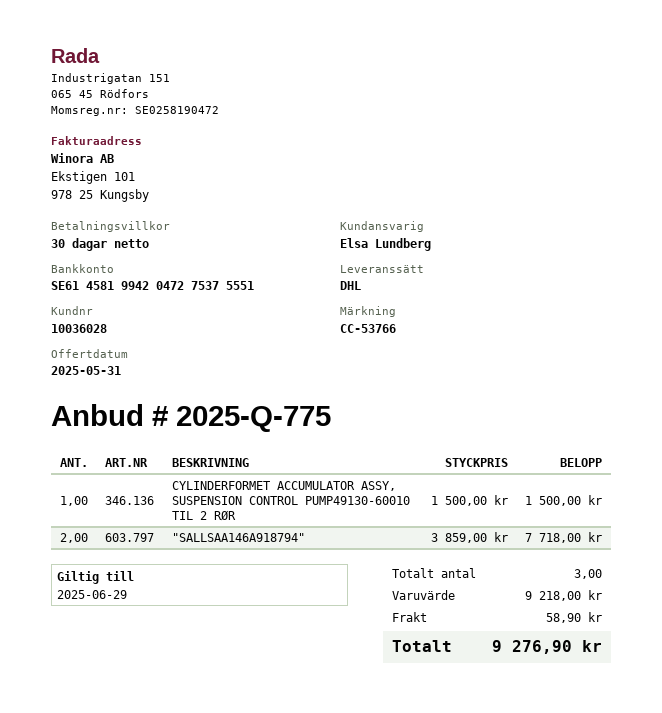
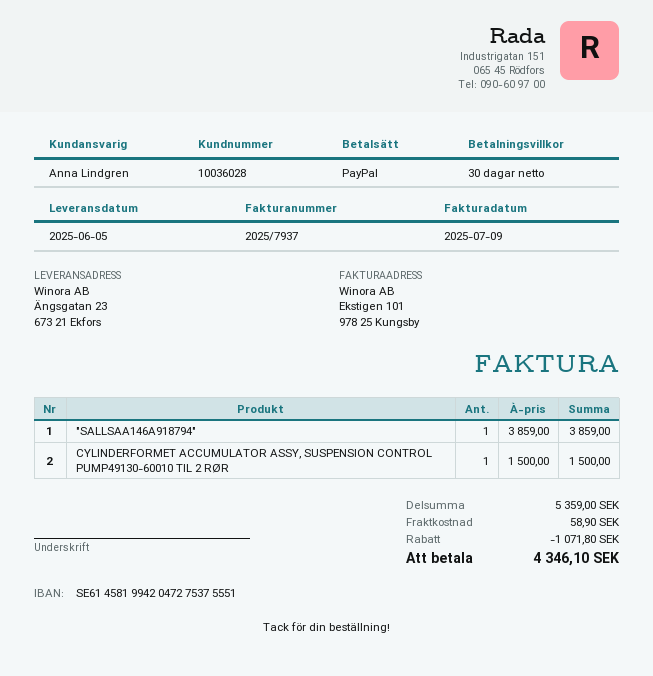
sales rep: Elsa Lundberg -> Anna Lindgren
"SALLSAA146A918794": 2 x 3859.00 = 7718.00 -> 1 x 3859.00 = 3859.00
subtotal: 9218.00 -> 5359.00
discount: none -> 1071.80
total: 9276.90 -> 4346.10

